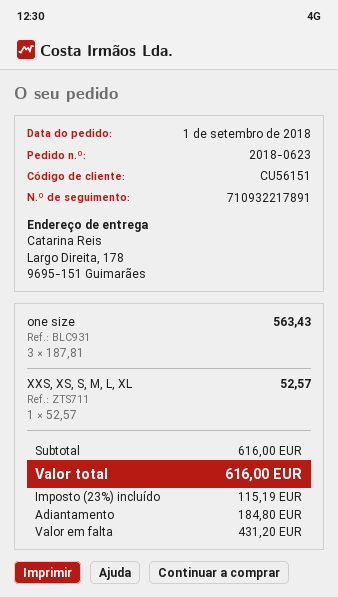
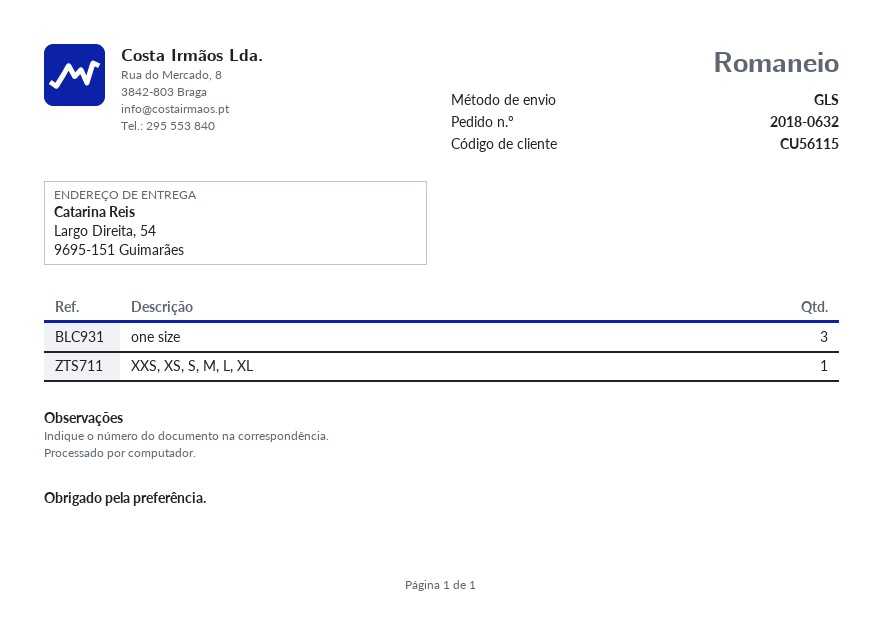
order number: 2018-0623 -> 2018-0632
customer number: CU56151 -> CU56115
ship to: Largo Direita, 178, 9695-151 Guimarães -> Largo Direita, 54, 9695-151 Guimarães

